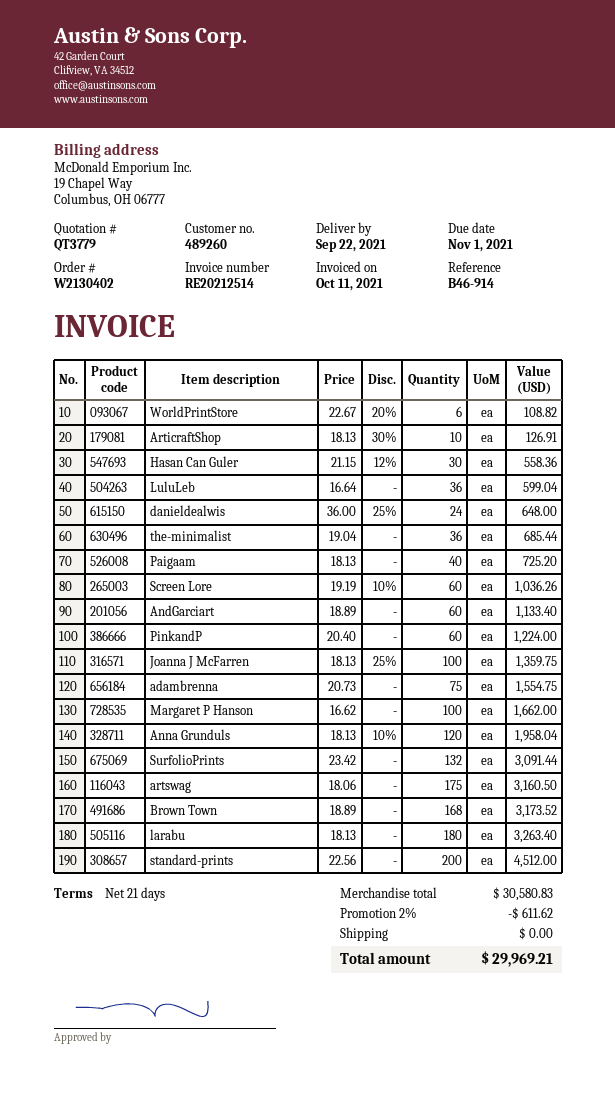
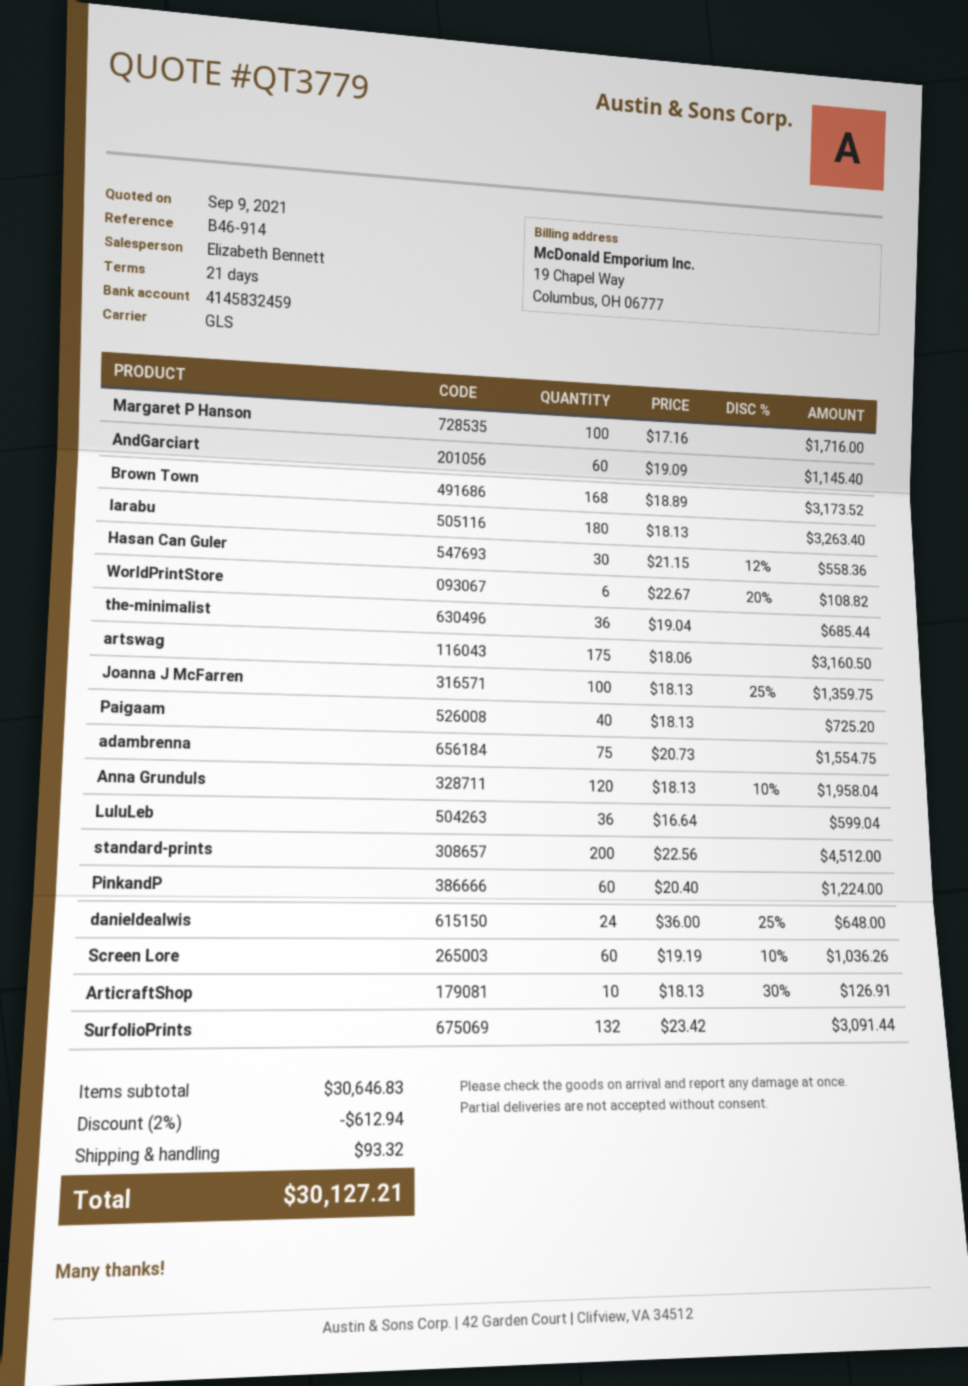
AndGarciart: 60 x 18.89 = 1133.40 -> 60 x 19.09 = 1145.40
Margaret P Hanson: 100 x 16.62 = 1662.00 -> 100 x 17.16 = 1716.00
subtotal: 30580.83 -> 30646.83
discount: 2% = 611.62 -> 2% = 612.94
shipping: 0.00 -> 93.32
total: 29969.21 -> 30127.21

